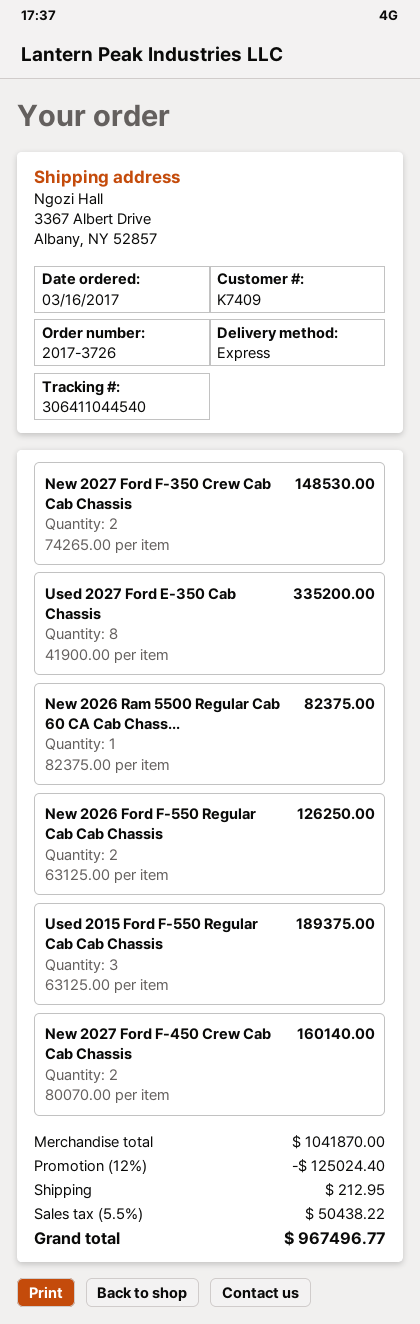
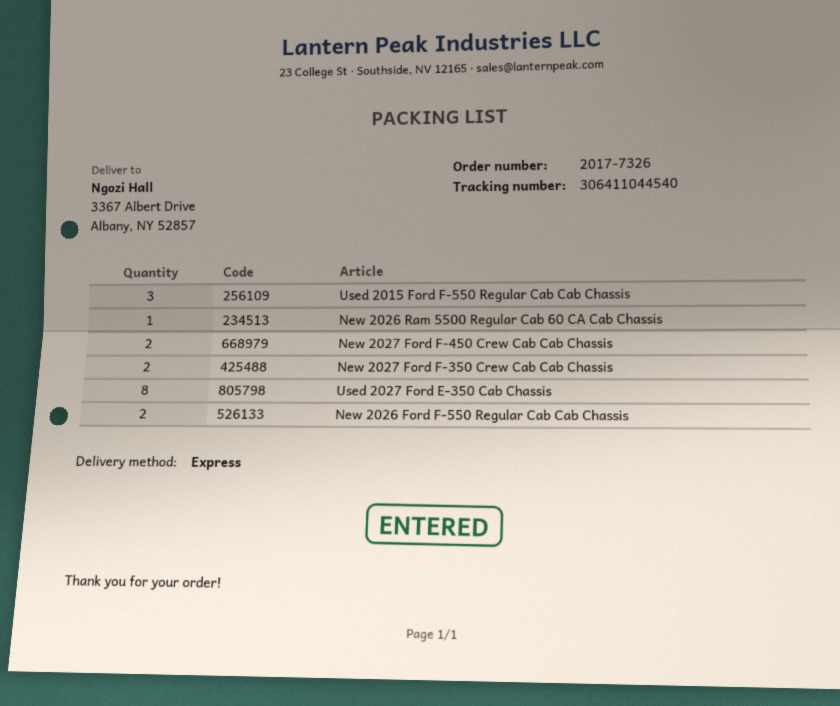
order number: 2017-3726 -> 2017-7326

